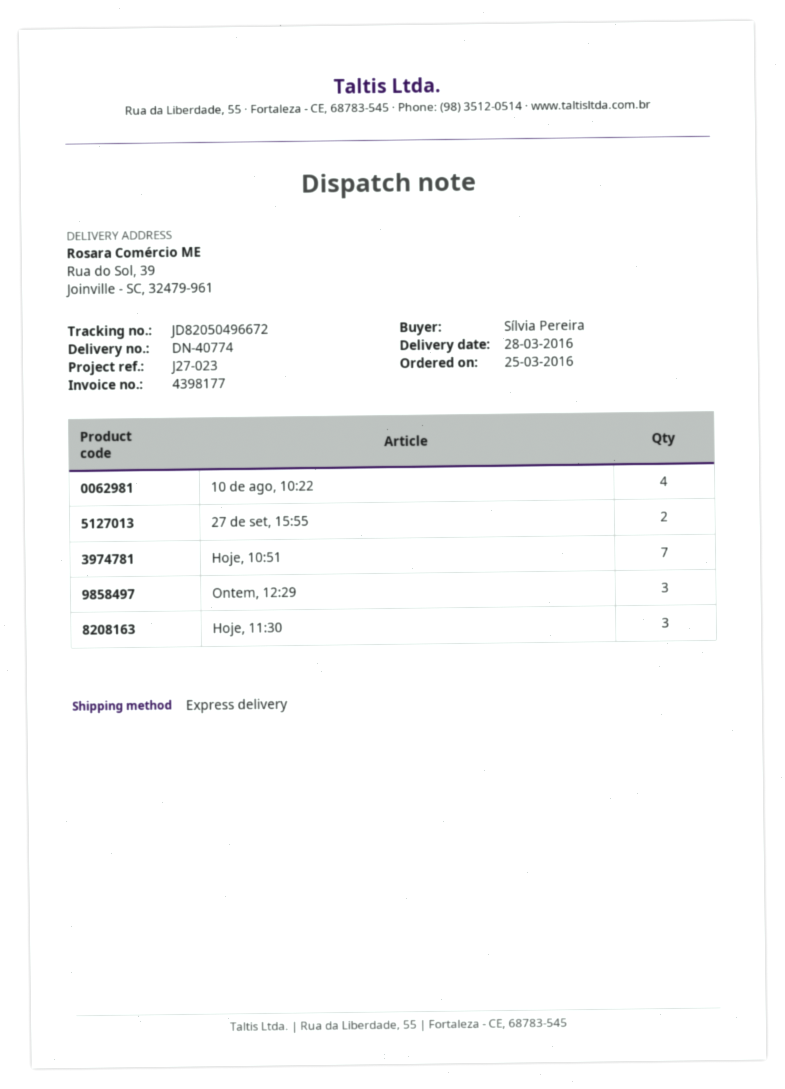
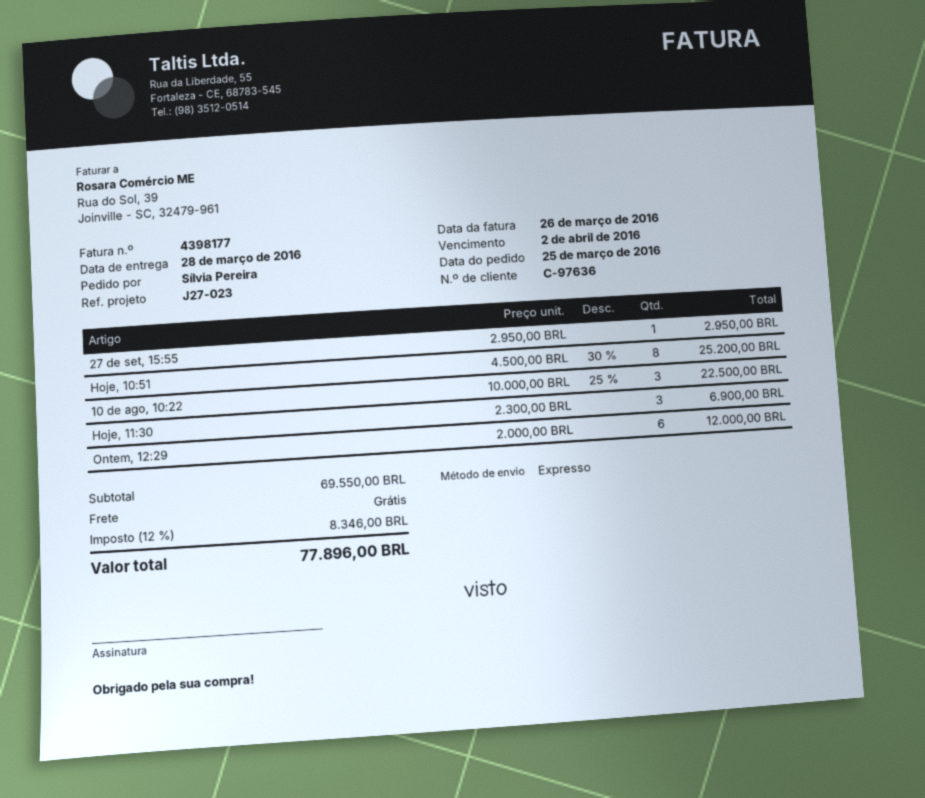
10 de ago, 10:22: 4 -> 3
27 de set, 15:55: 2 -> 1
Hoje, 10:51: 7 -> 8
Ontem, 12:29: 3 -> 6

